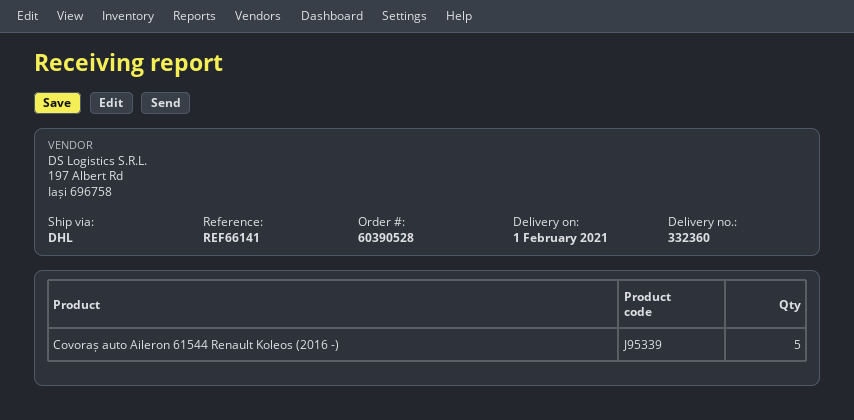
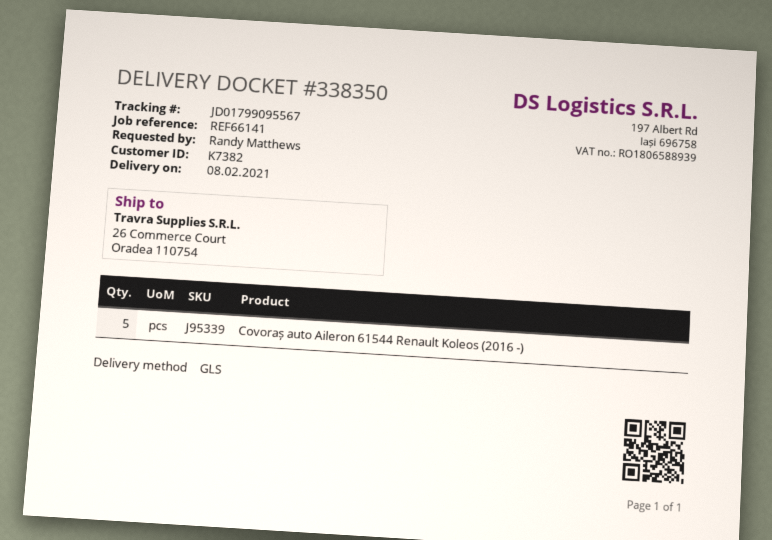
delivery note number: 332360 -> 338350
delivery date: 2021-02-01 -> 2021-02-08
shipping method: DHL -> GLS

